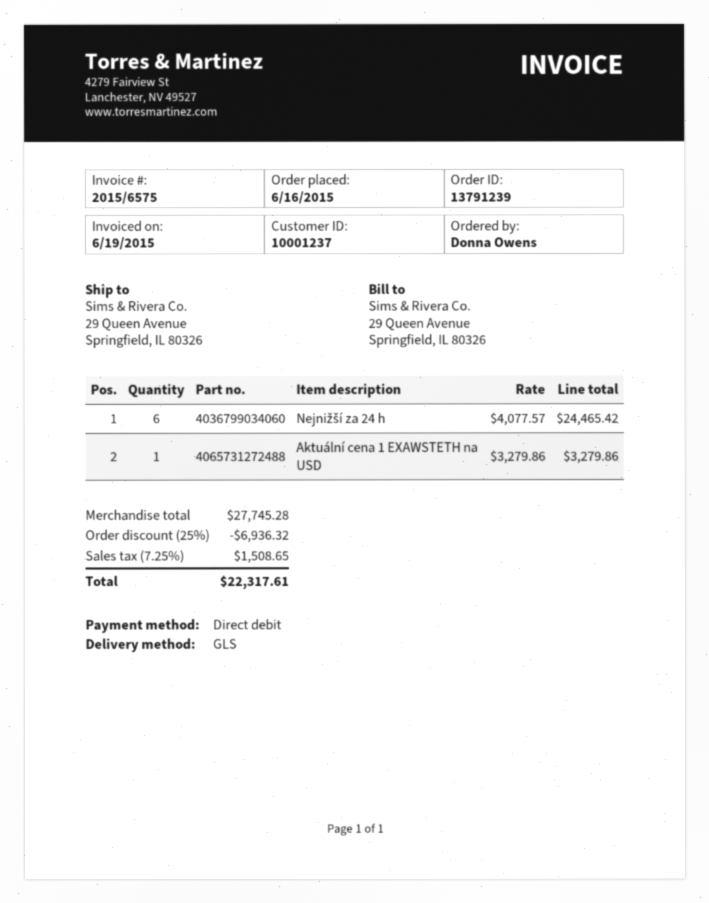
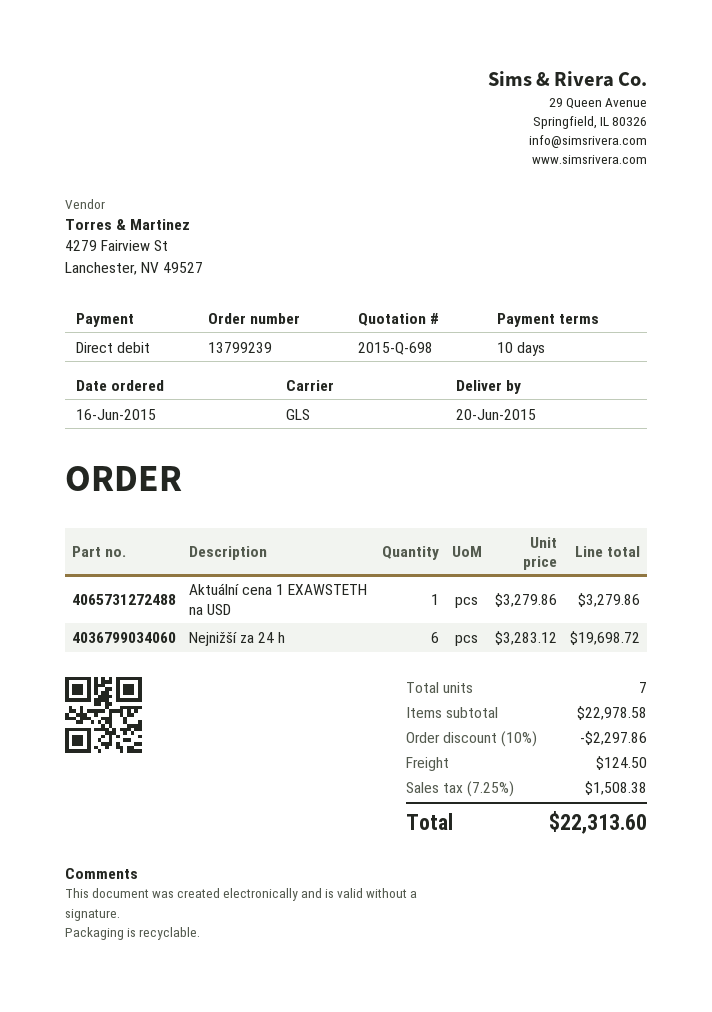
order number: 13791239 -> 13799239
Nejnižší za 24 h: 6 x 4077.57 = 24465.42 -> 6 x 3283.12 = 19698.72
subtotal: 27745.28 -> 22978.58
discount: 25% = 6936.32 -> 10% = 2297.86
shipping: none -> 124.50
tax: 7.25% = 1508.65 -> 7.25% = 1508.38
total: 22317.61 -> 22313.60

